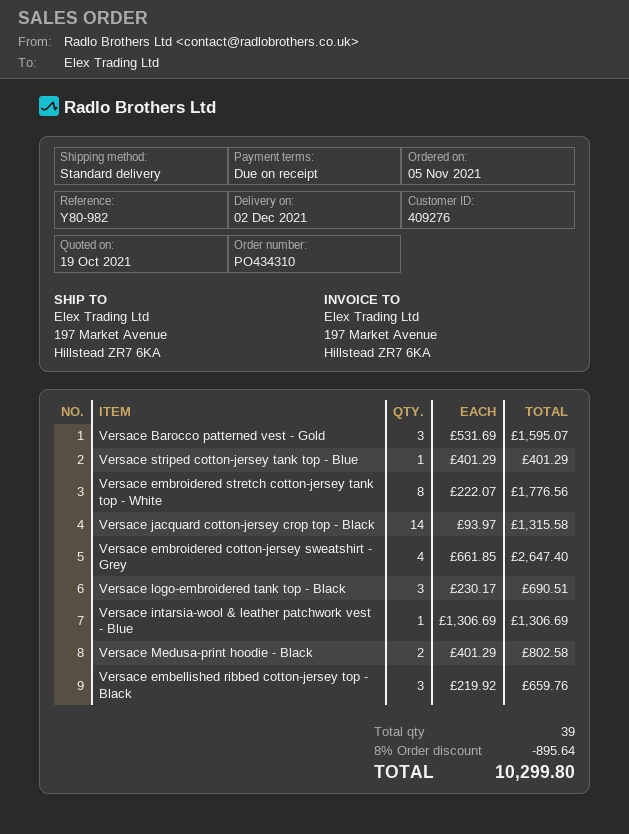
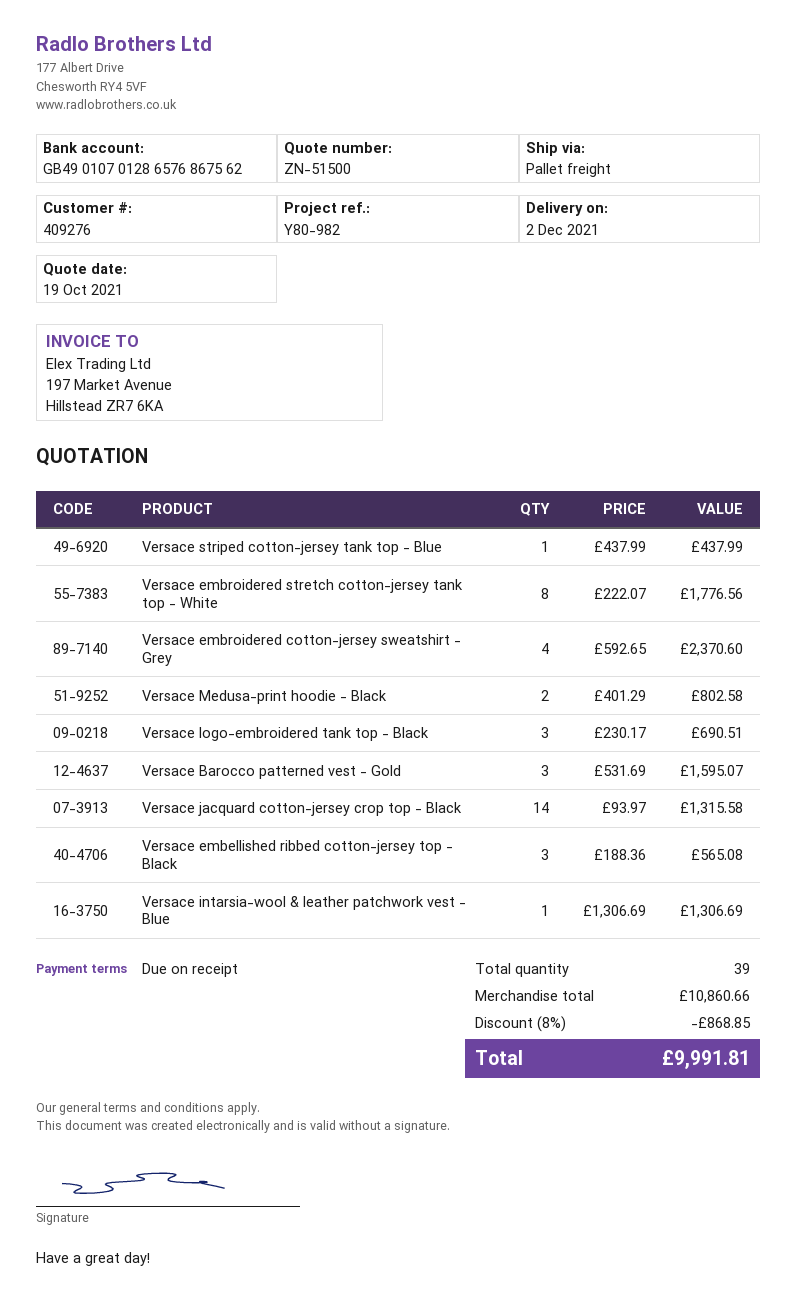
shipping method: standard -> pallet freight
Versace striped cotton-jersey tank top - Blue: 1 x 401.29 = 401.29 -> 1 x 437.99 = 437.99
Versace embroidered cotton-jersey sweatshirt - Grey: 4 x 661.85 = 2647.40 -> 4 x 592.65 = 2370.60
Versace embellished ribbed cotton-jersey top - Black: 3 x 219.92 = 659.76 -> 3 x 188.36 = 565.08
discount: 8% = 895.64 -> 8% = 868.85
total: 10299.80 -> 9991.81

